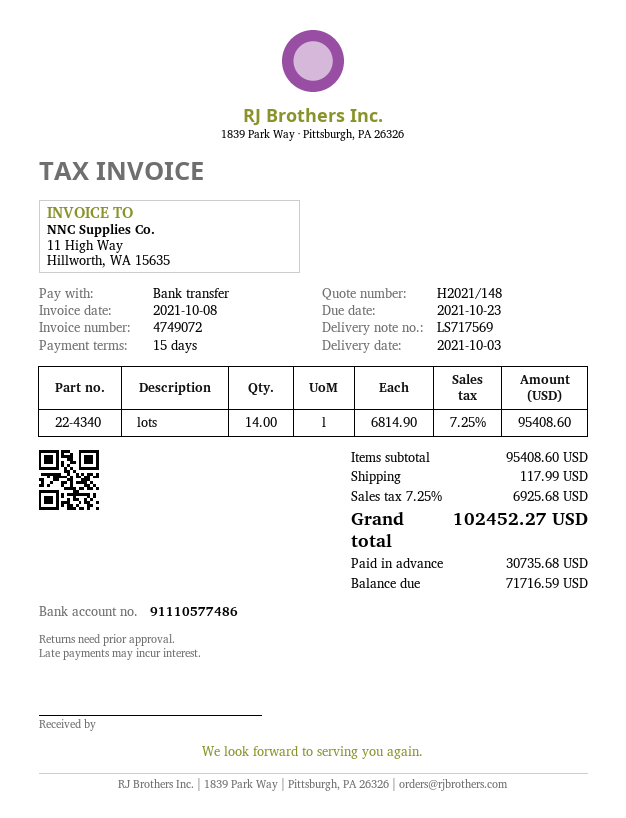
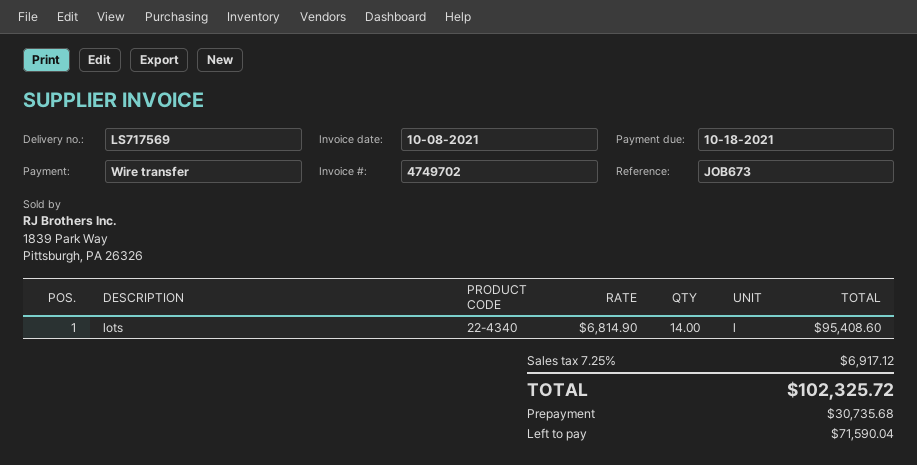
invoice number: 4749072 -> 4749702
due date: 2021-10-23 -> 2021-10-18
shipping: 117.99 -> none
tax: 7.25% = 6925.68 -> 7.25% = 6917.12
total: 102452.27 -> 102325.72
balance: 71716.59 -> 71590.04

